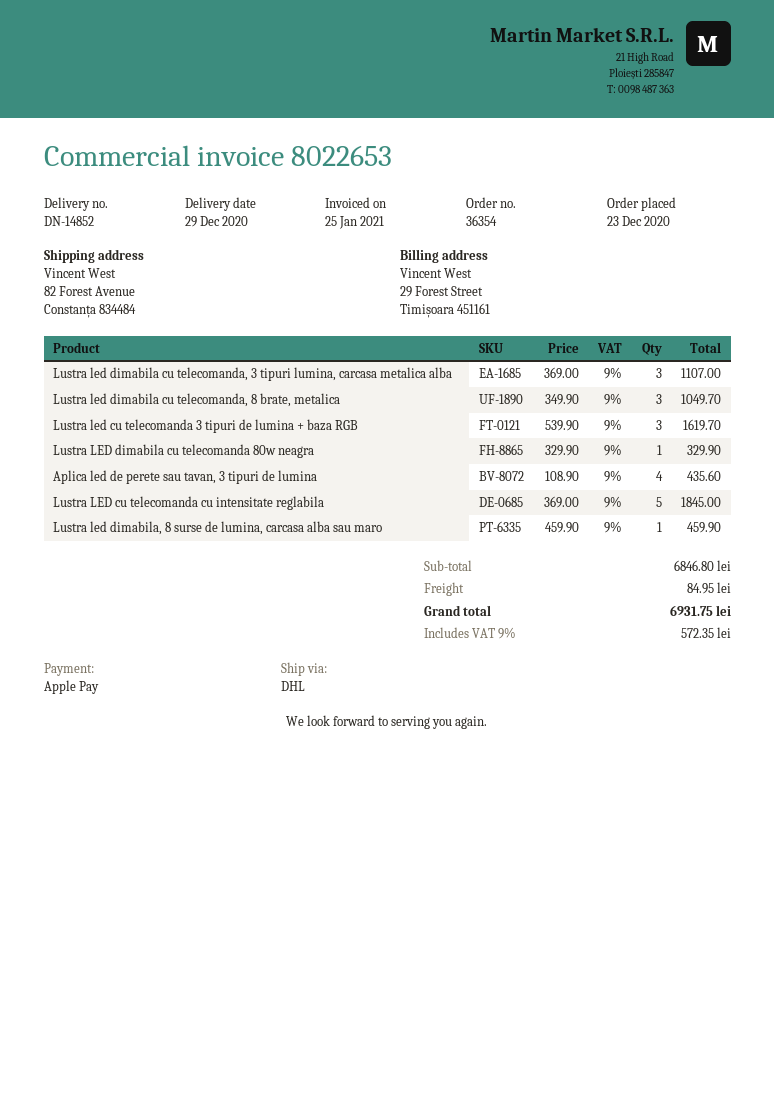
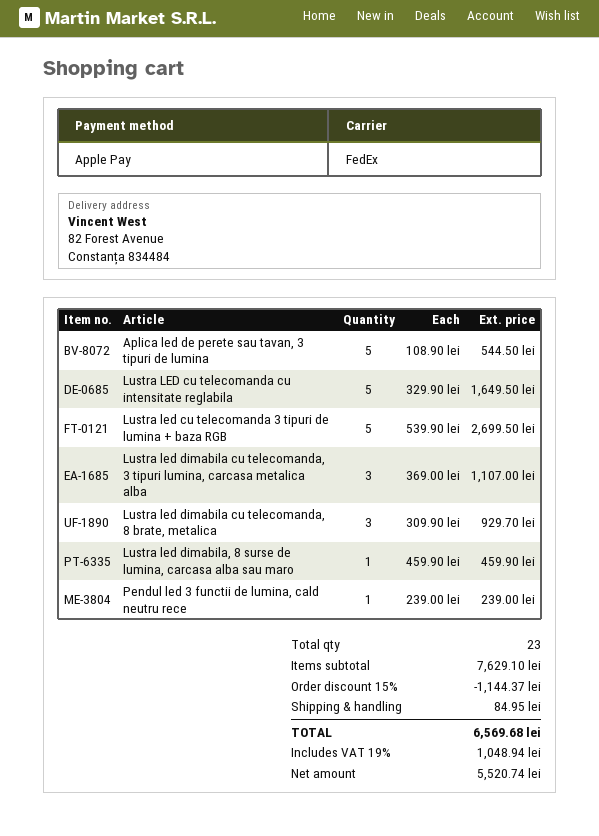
shipping method: DHL -> FedEx
Lustra led dimabila cu telecomanda, 8 brate, metalica: 3 x 349.90 = 1049.70 -> 3 x 309.90 = 929.70
Lustra led cu telecomanda 3 tipuri de lumina + baza RGB: 3 x 539.90 = 1619.70 -> 5 x 539.90 = 2699.50
Lustra LED dimabila cu telecomanda 80w neagra: 1 x 329.90 = 329.90 -> none
Aplica led de perete sau tavan, 3 tipuri de lumina: 4 x 108.90 = 435.60 -> 5 x 108.90 = 544.50
Lustra LED cu telecomanda cu intensitate reglabila: 5 x 369.00 = 1845.00 -> 5 x 329.90 = 1649.50
Pendul led 3 functii de lumina, cald neutru rece: none -> 1 x 239.00 = 239.00
subtotal: 6846.80 -> 7629.10
discount: none -> 15% = 1144.37
tax: 9% = 572.35 -> 19% = 1048.94
total: 6931.75 -> 6569.68

